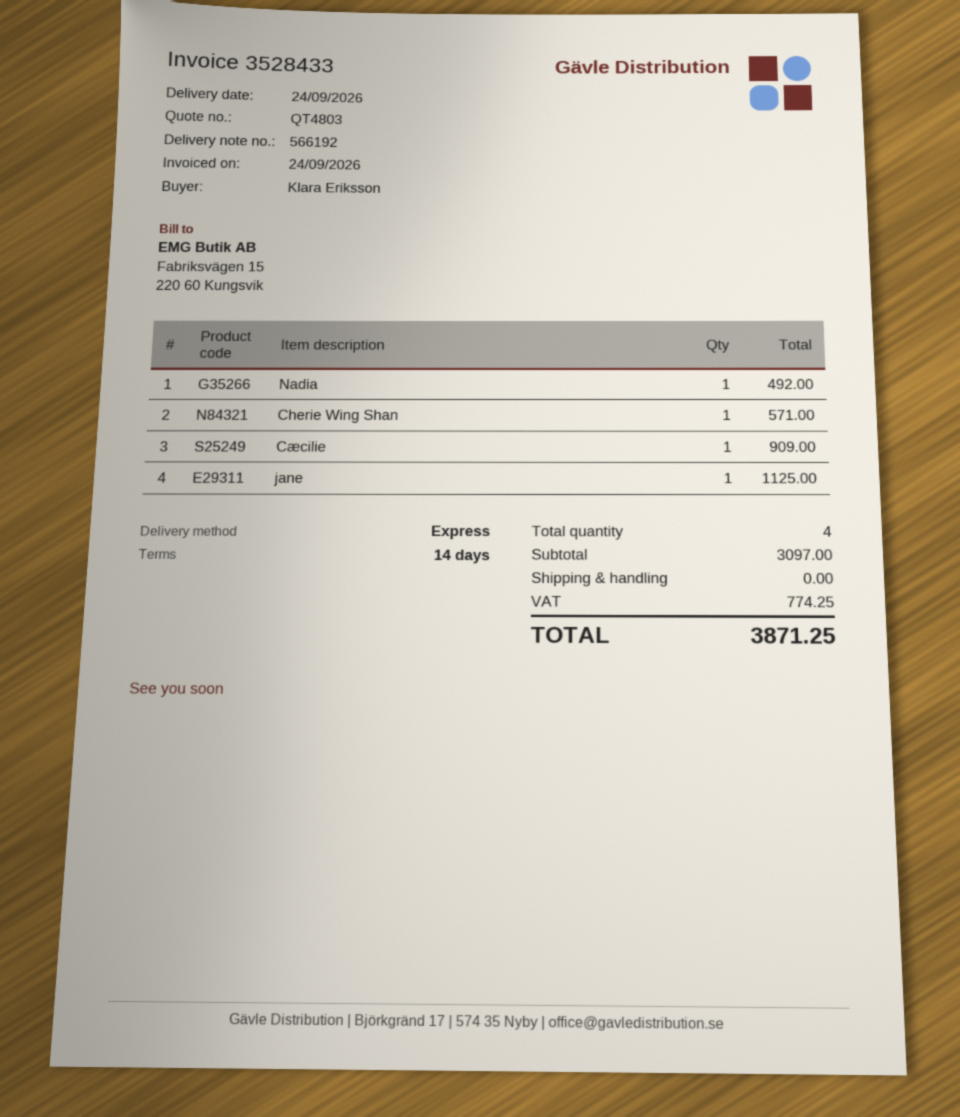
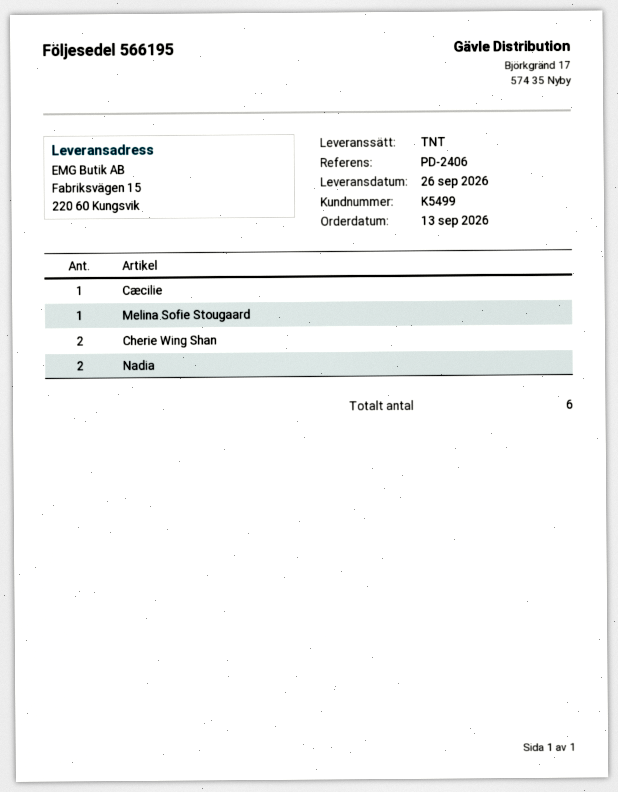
delivery note number: 566192 -> 566195
delivery date: 2026-09-24 -> 2026-09-26
shipping method: express -> TNT
Nadia: 1 -> 2
Cherie Wing Shan: 1 -> 2
jane: 1 -> none
Melina Sofie Stougaard: none -> 1
total quantity: 4 -> 6

